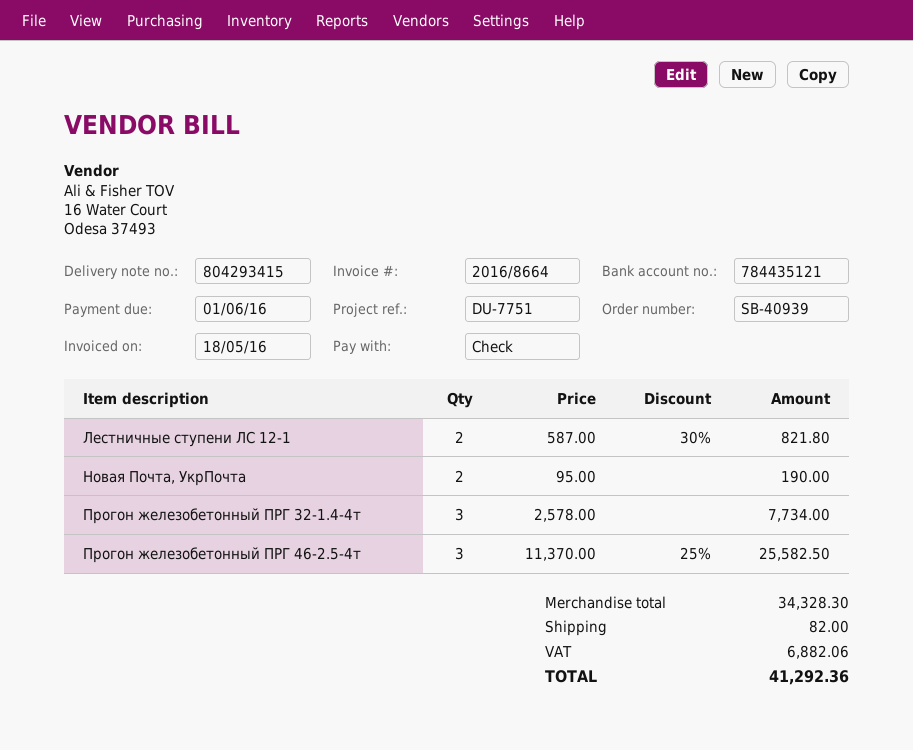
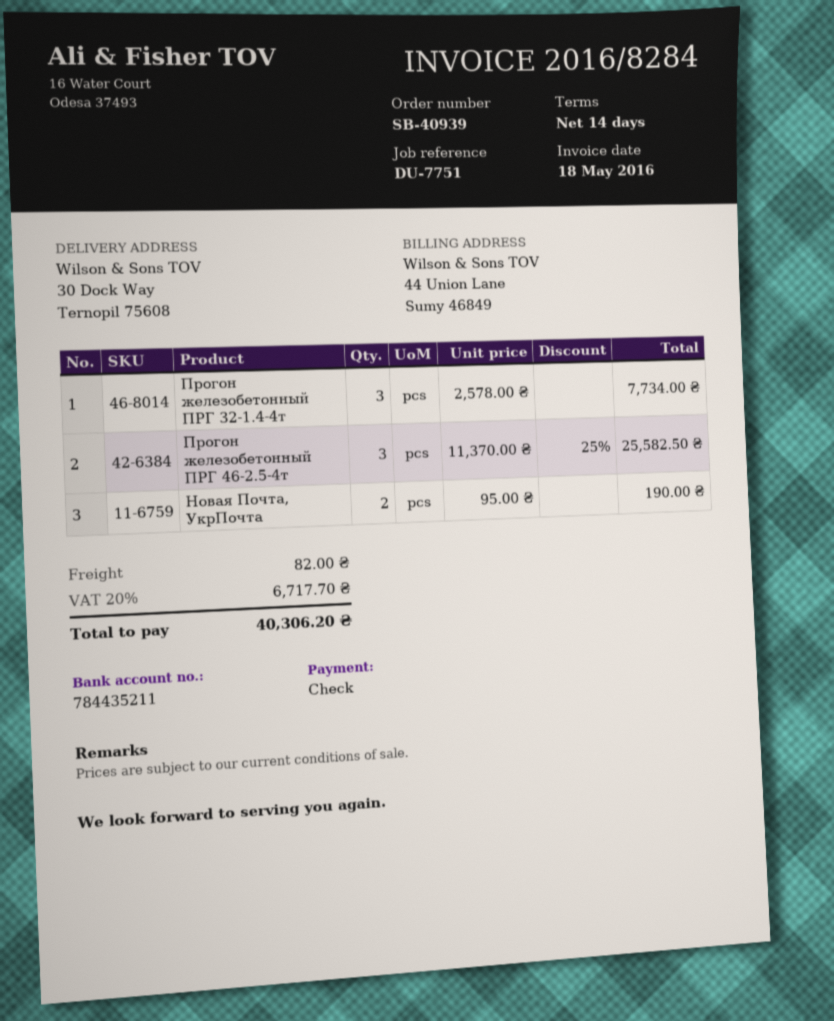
invoice number: 2016/8664 -> 2016/8284
bank account: 784435121 -> 784435211
Лестничные ступени ЛС 12-1: 2 x 587.00 - 30% = 821.80 -> none
tax: 6882.06 -> 6717.70
total: 41292.36 -> 40306.20

